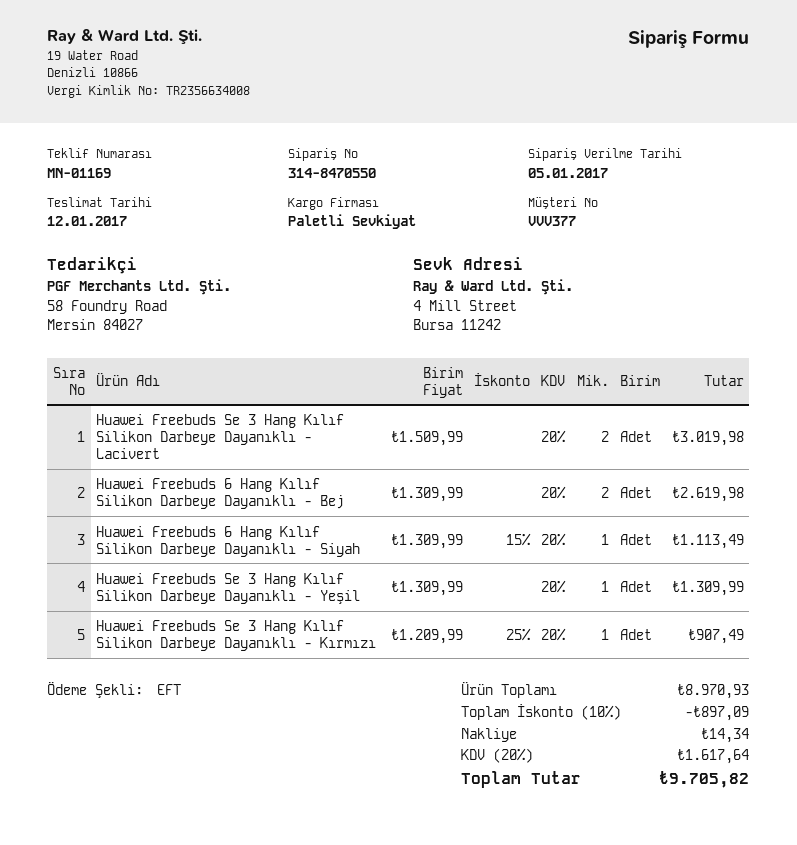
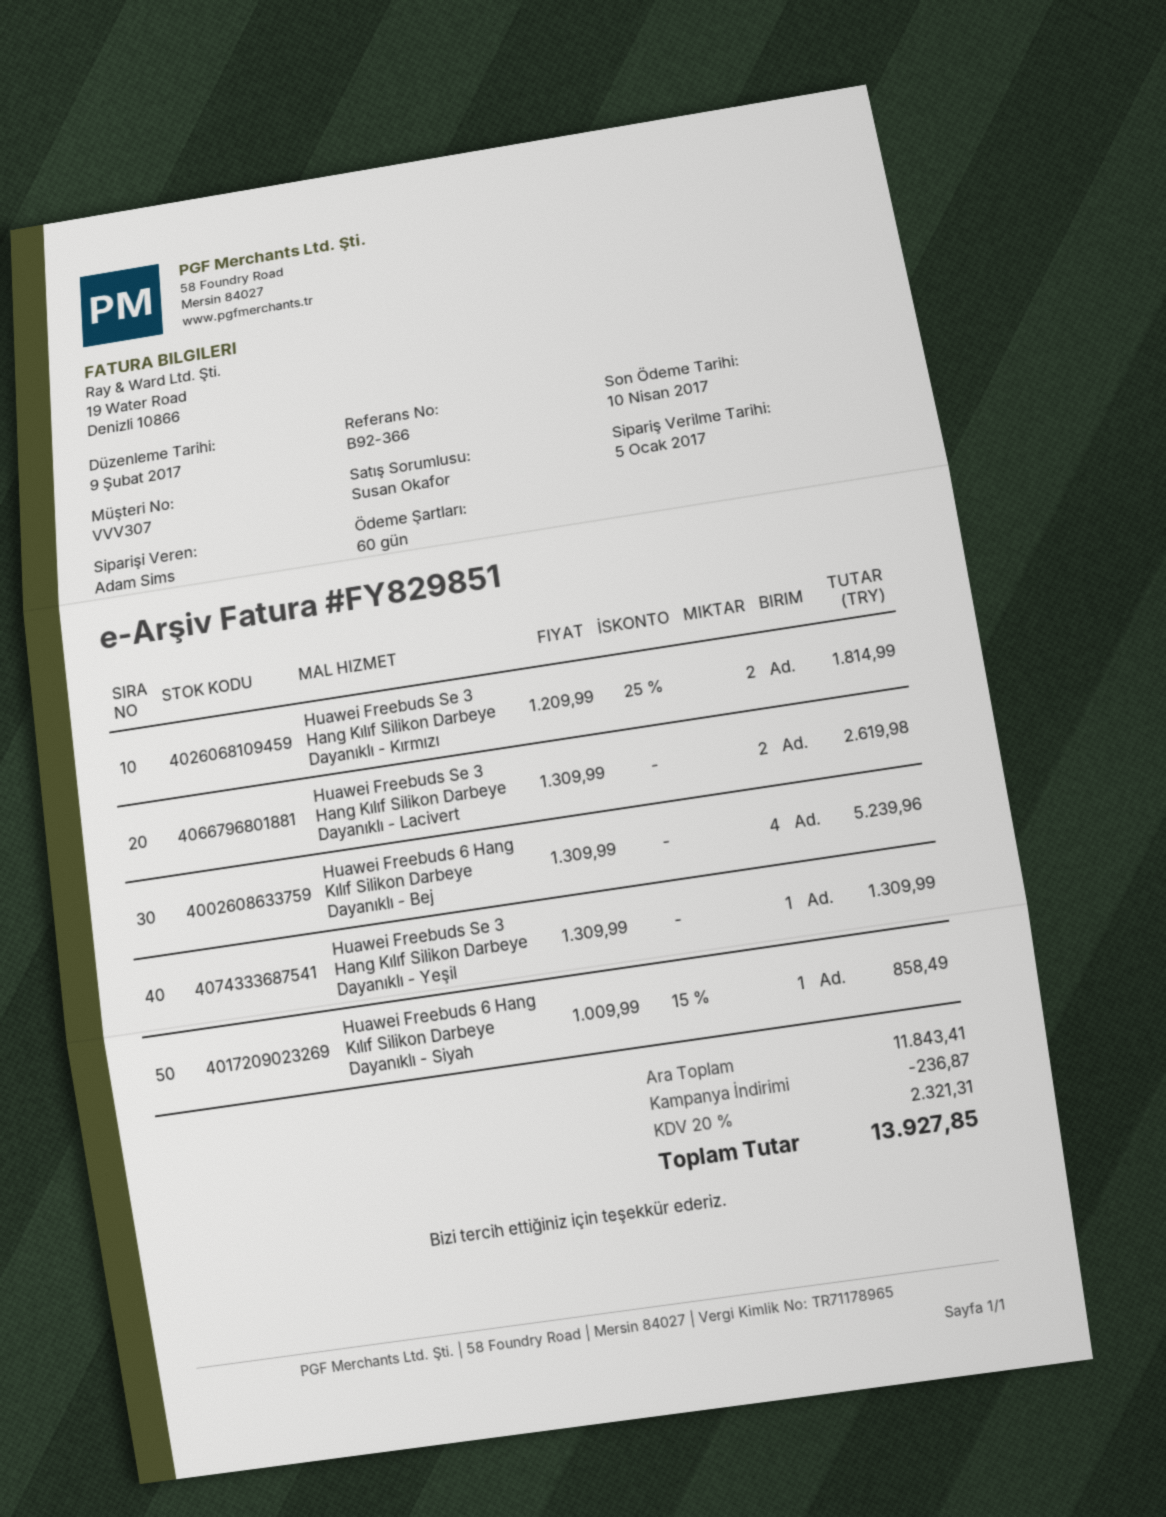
customer number: VVV377 -> VVV307
Huawei Freebuds Se 3 Hang Kılıf Silikon Darbeye Dayanıklı - Lacivert: 2 x 1509.99 = 3019.98 -> 2 x 1309.99 = 2619.98
Huawei Freebuds 6 Hang Kılıf Silikon Darbeye Dayanıklı - Bej: 2 x 1309.99 = 2619.98 -> 4 x 1309.99 = 5239.96
Huawei Freebuds 6 Hang Kılıf Silikon Darbeye Dayanıklı - Siyah: 1 x 1309.99 - 15% = 1113.49 -> 1 x 1009.99 - 15% = 858.49
Huawei Freebuds Se 3 Hang Kılıf Silikon Darbeye Dayanıklı - Kırmızı: 1 x 1209.99 - 25% = 907.49 -> 2 x 1209.99 - 25% = 1814.99
subtotal: 8970.93 -> 11843.41
discount: 897.09 -> 236.87
shipping: 14.34 -> none
tax: 20% = 1617.64 -> 20% = 2321.31
total: 9705.82 -> 13927.85

